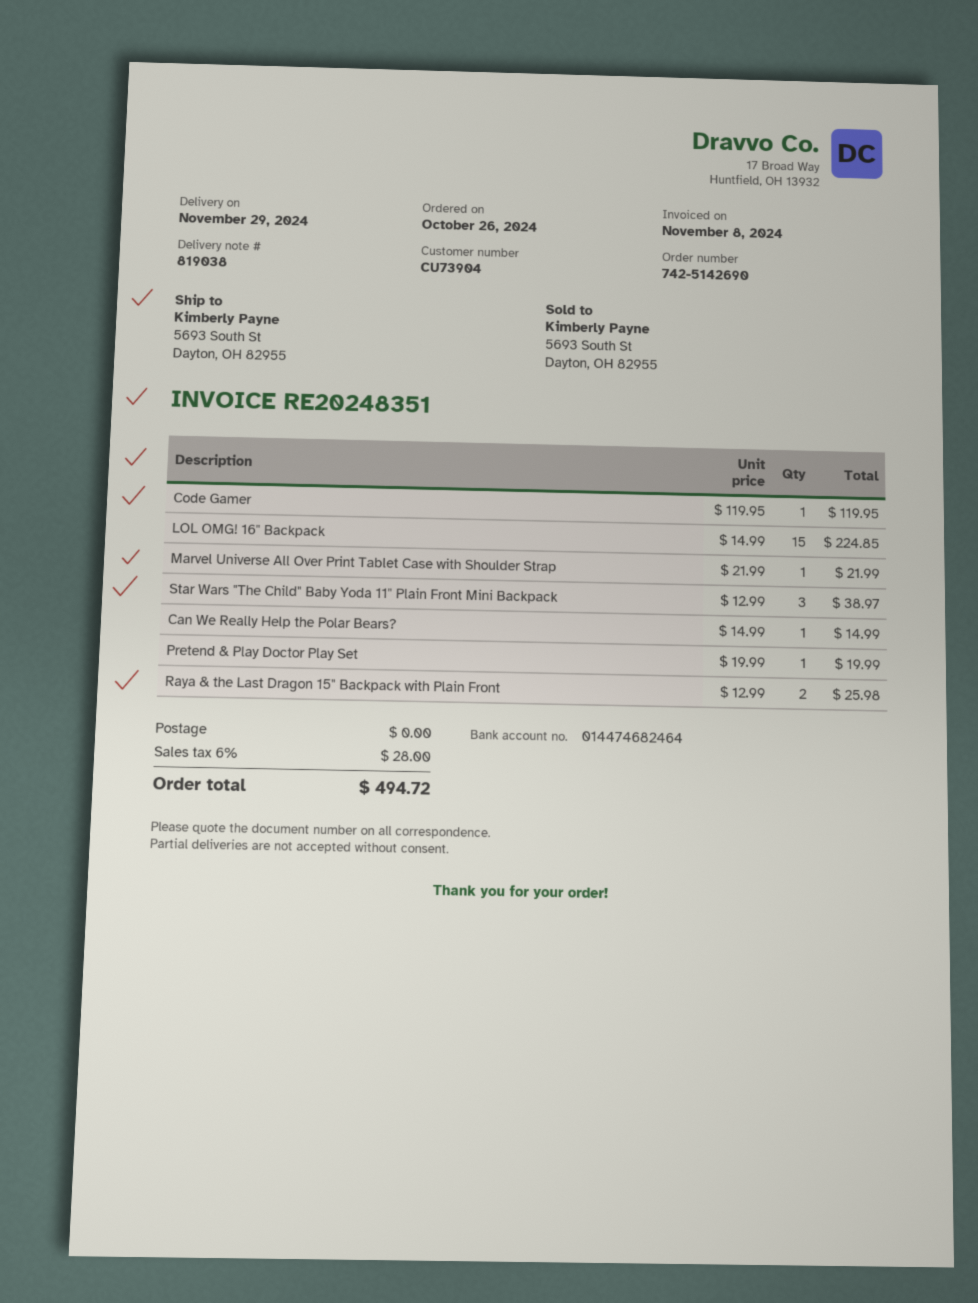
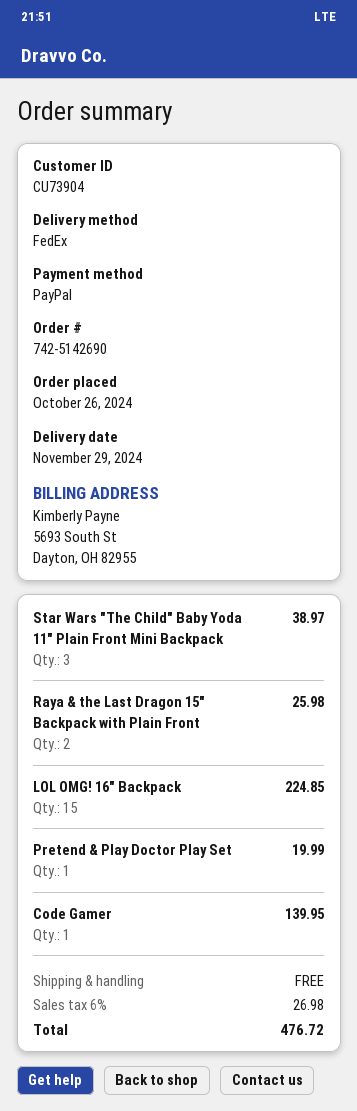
Code Gamer: 1 for 119.95 -> 1 for 139.95
Marvel Universe All Over Print Tablet Case with Shoulder Strap: 1 for 21.99 -> none
Can We Really Help the Polar Bears?: 1 for 14.99 -> none
tax: 6% = 28.00 -> 6% = 26.98
total: 494.72 -> 476.72

